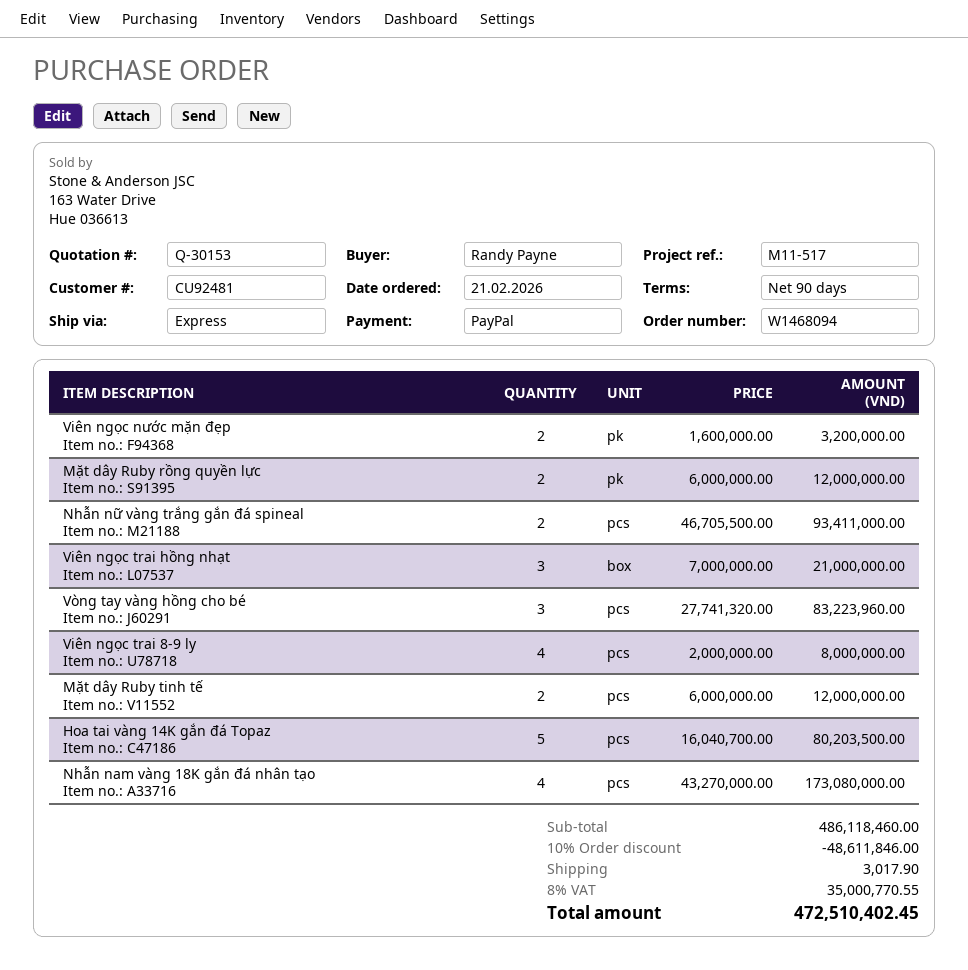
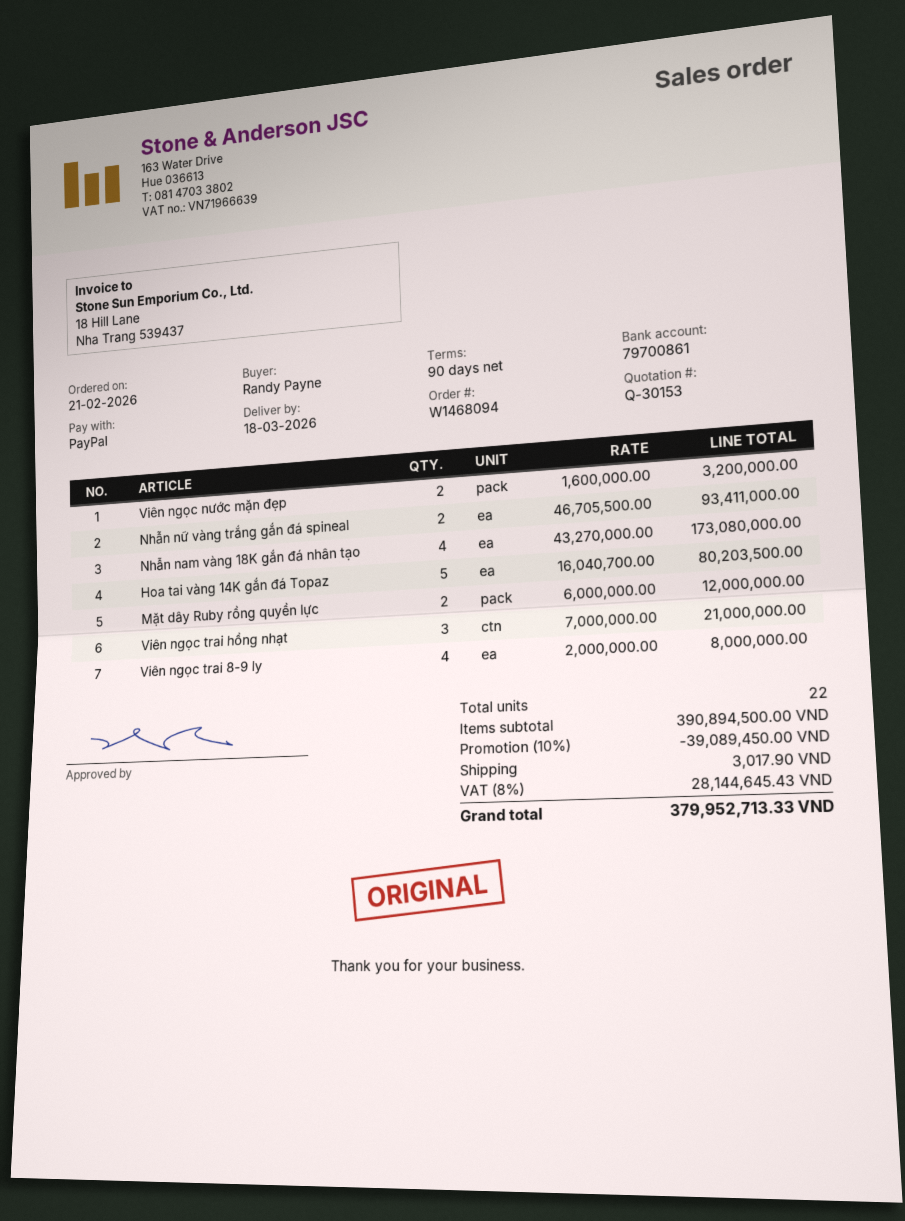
Vòng tay vàng hồng cho bé: 3 x 27741320.00 = 83223960.00 -> none
Mặt dây Ruby tinh tế: 2 x 6000000.00 = 12000000.00 -> none
subtotal: 486118460.00 -> 390894500.00
discount: 10% = 48611846.00 -> 10% = 39089450.00
tax: 8% = 35000770.55 -> 8% = 28144645.43
total: 472510402.45 -> 379952713.33

